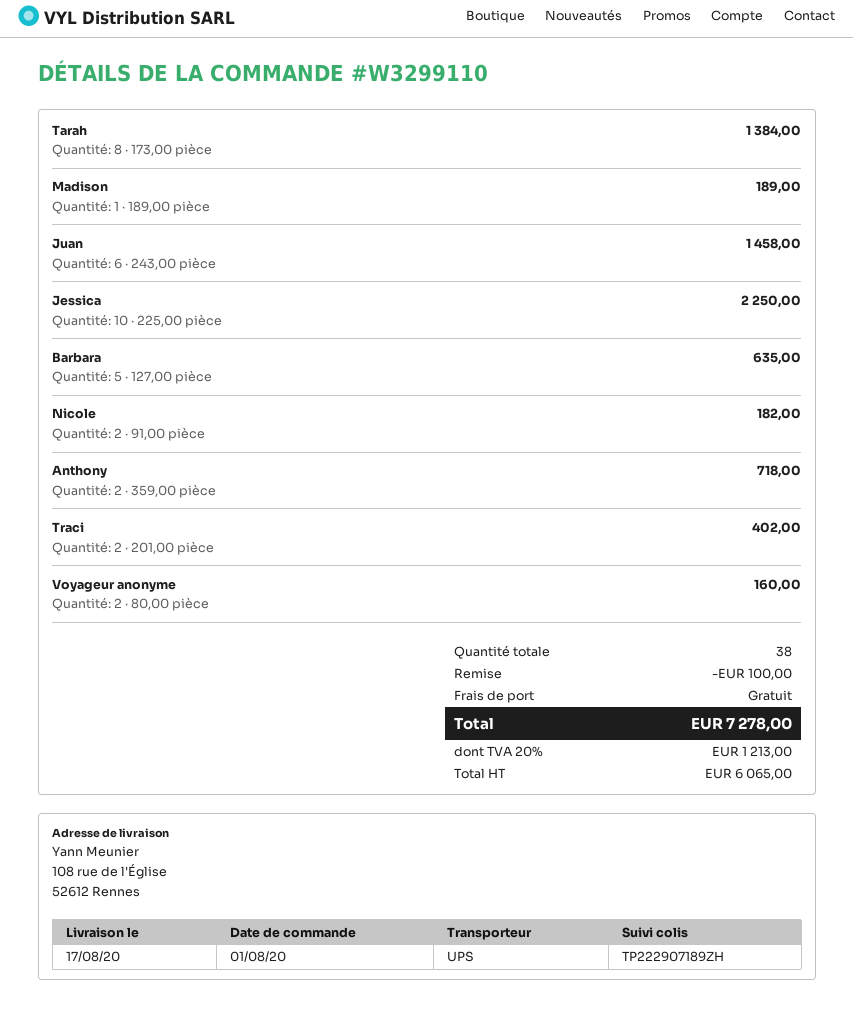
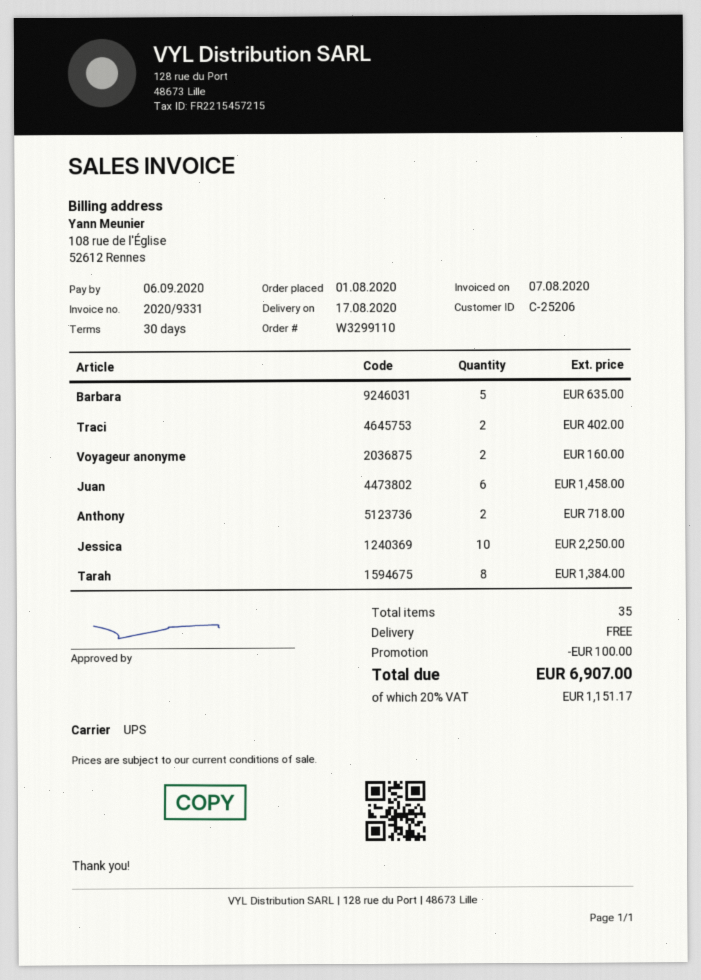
Madison: 1 for 189.00 -> none
Nicole: 2 for 182.00 -> none
total quantity: 38 -> 35
tax: 20% = 1213.00 -> 20% = 1151.17
total: 7278.00 -> 6907.00

